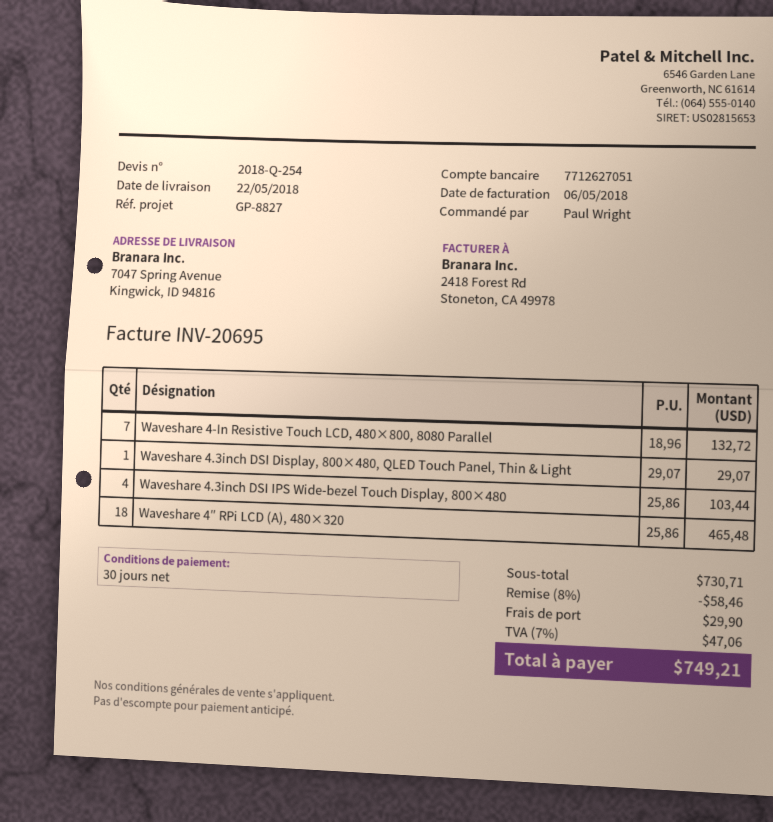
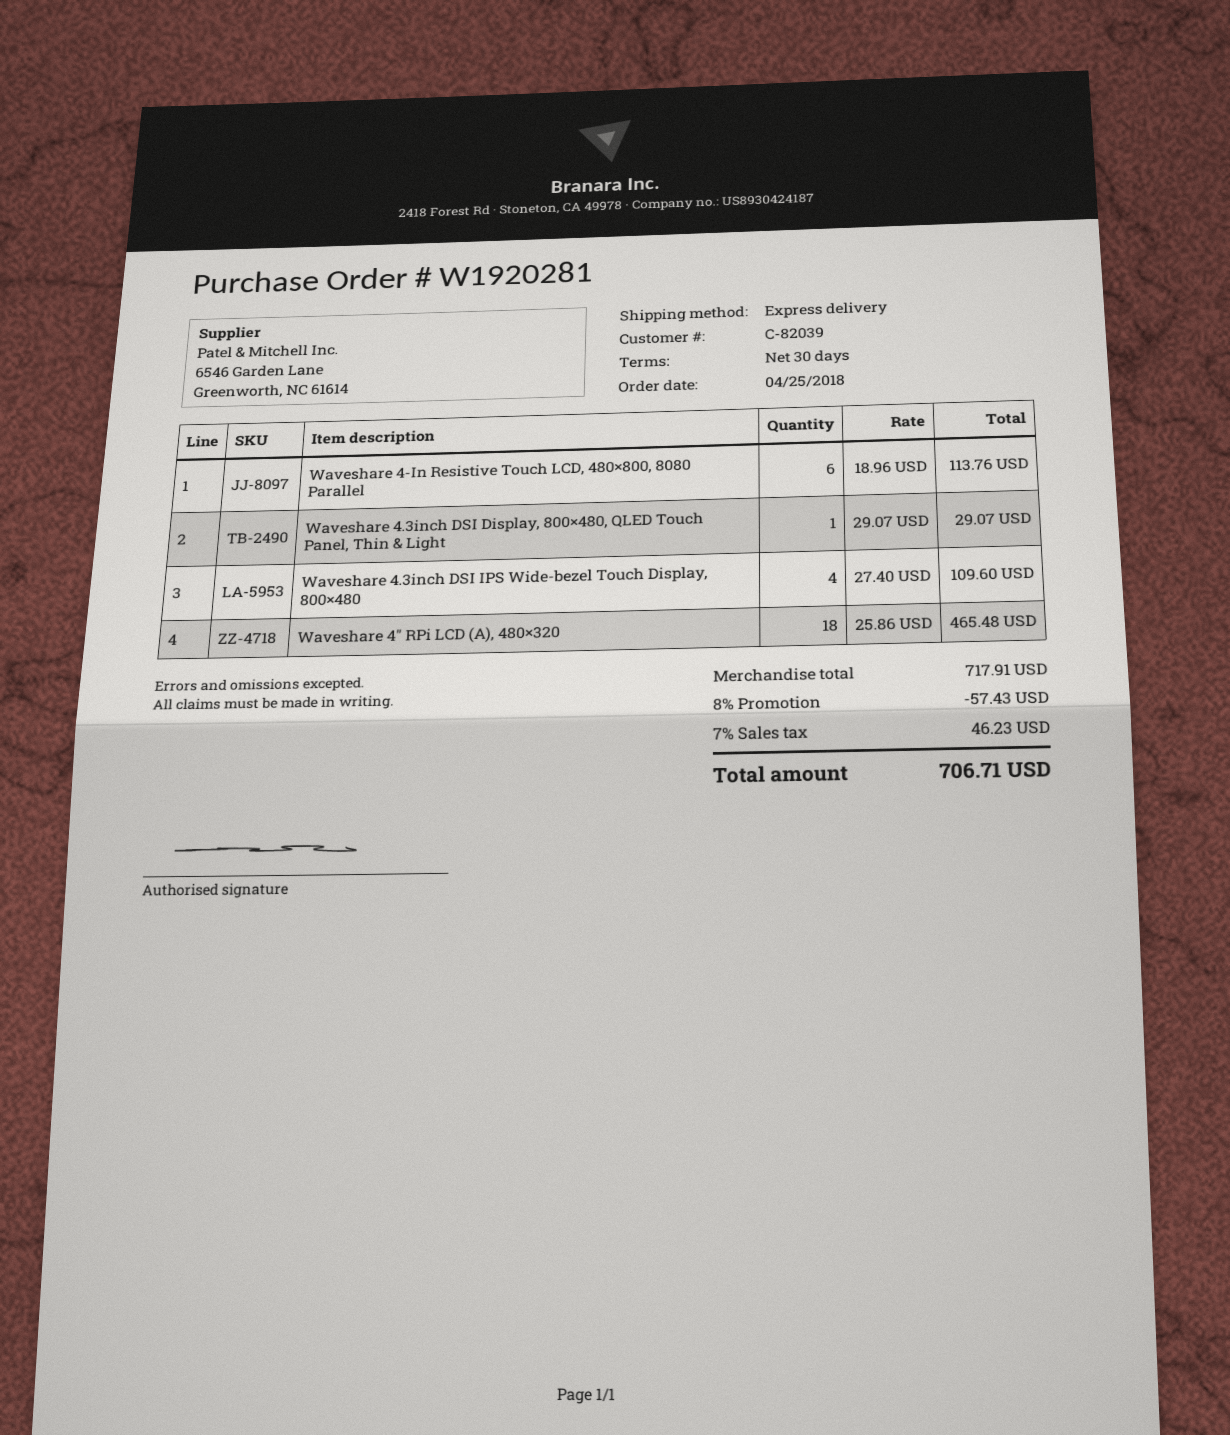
Waveshare 4-In Resistive Touch LCD, 480×800, 8080 Parallel: 7 x 18.96 = 132.72 -> 6 x 18.96 = 113.76
Waveshare 4.3inch DSI IPS Wide-bezel Touch Display, 800×480: 4 x 25.86 = 103.44 -> 4 x 27.40 = 109.60
subtotal: 730.71 -> 717.91
discount: 8% = 58.46 -> 8% = 57.43
shipping: 29.90 -> none
tax: 7% = 47.06 -> 7% = 46.23
total: 749.21 -> 706.71

